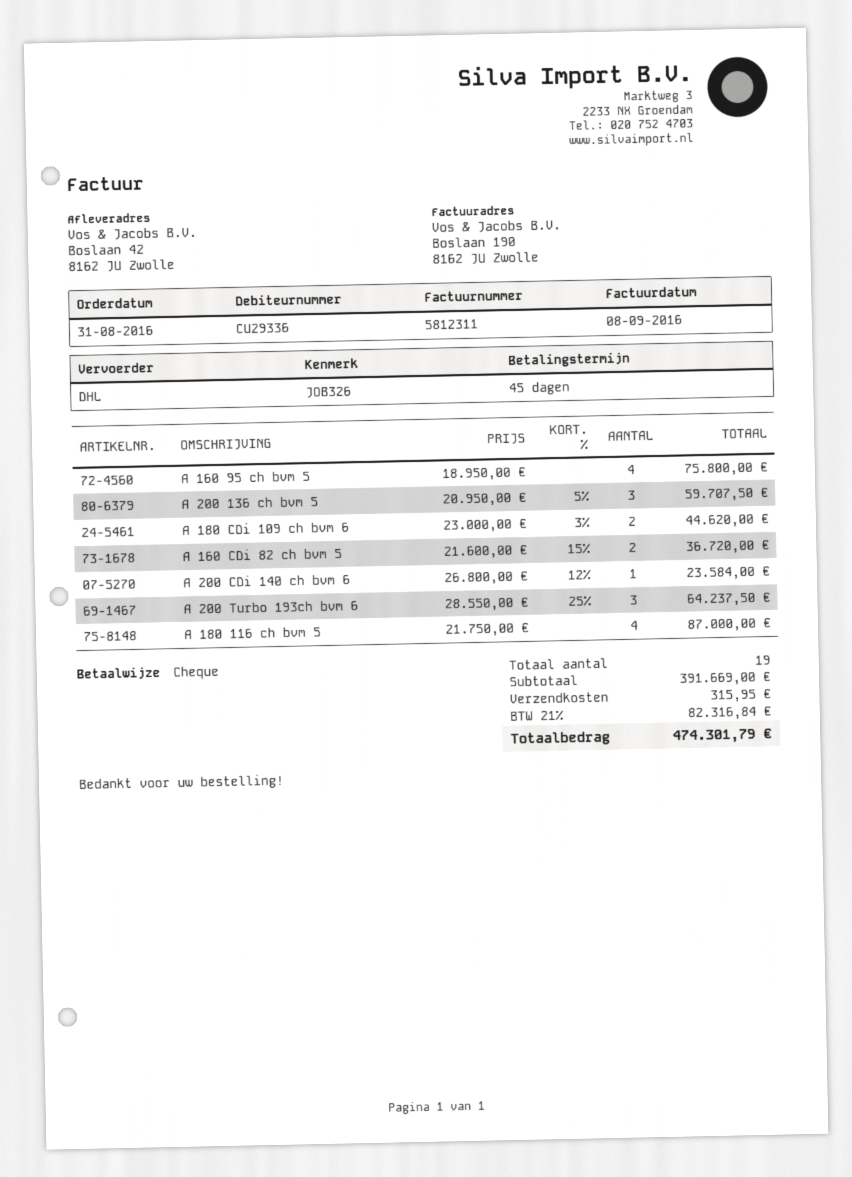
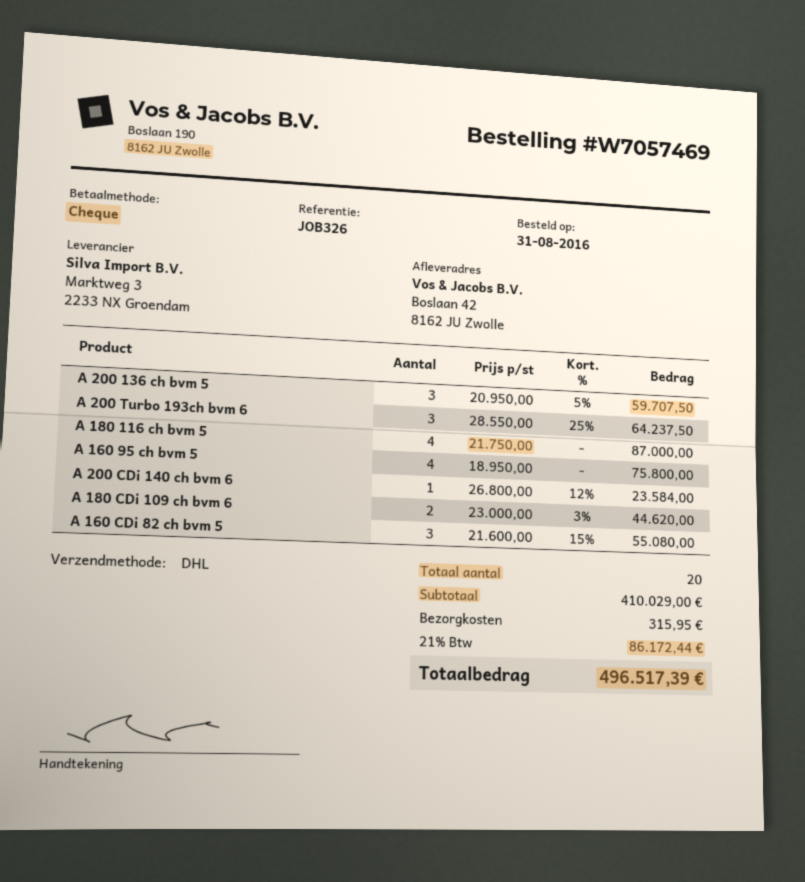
A 160 CDi 82 ch bvm 5: 2 x 21600.00 - 15% = 36720.00 -> 3 x 21600.00 - 15% = 55080.00
total quantity: 19 -> 20
subtotal: 391669.00 -> 410029.00
tax: 21% = 82316.84 -> 21% = 86172.44
total: 474301.79 -> 496517.39

